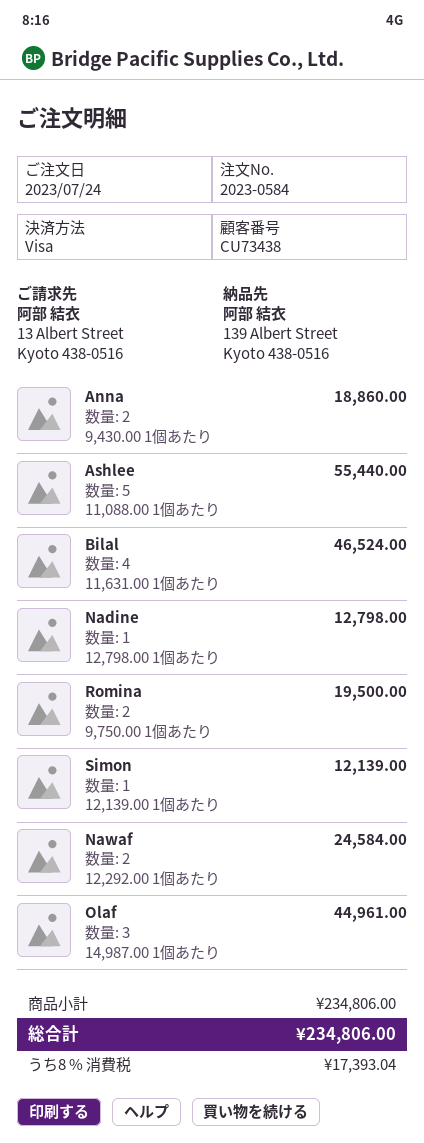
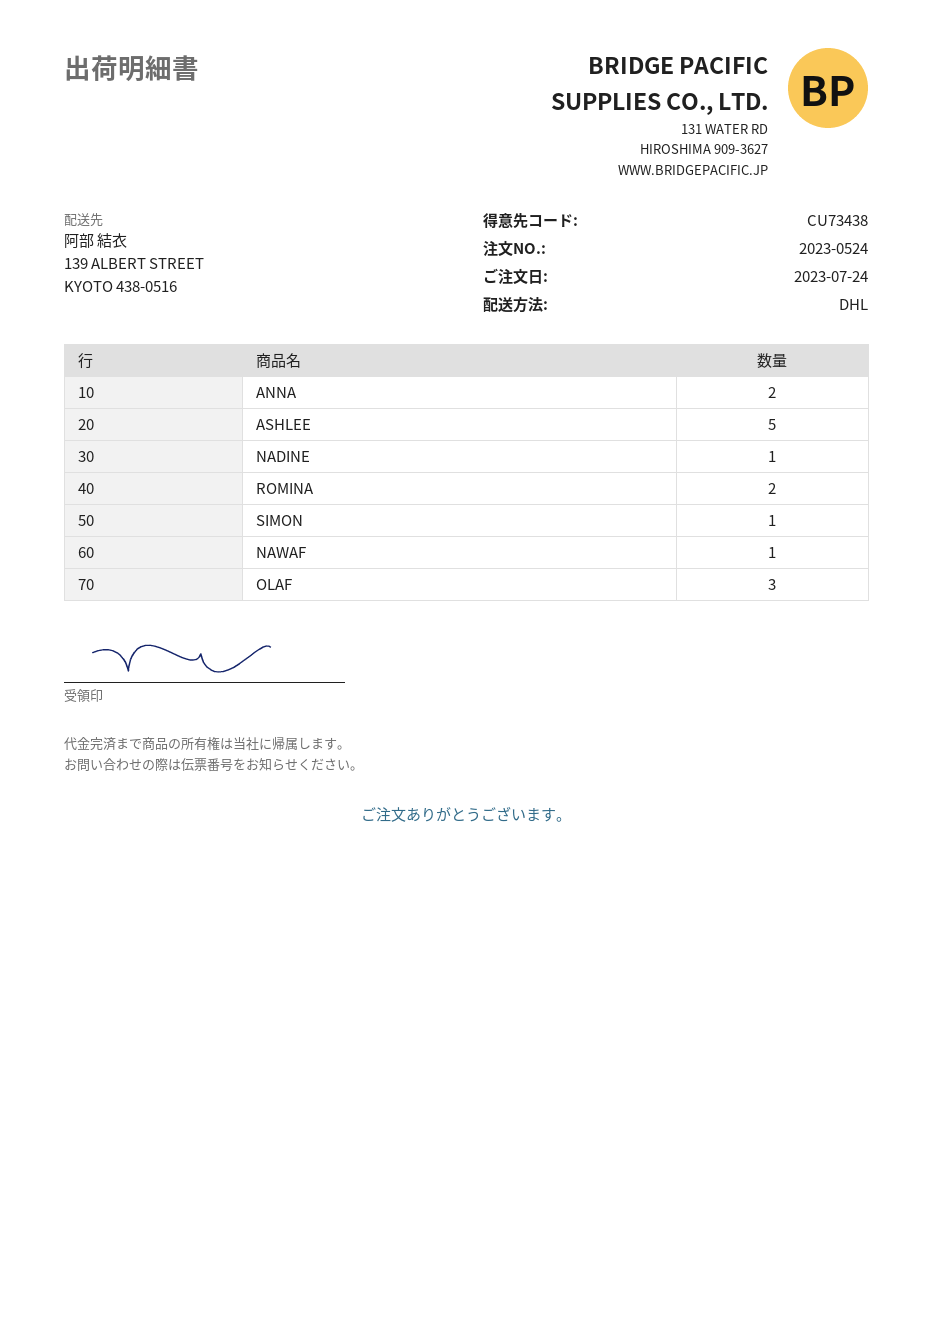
order number: 2023-0584 -> 2023-0524
Bilal: 4 -> none
Nawaf: 2 -> 1

